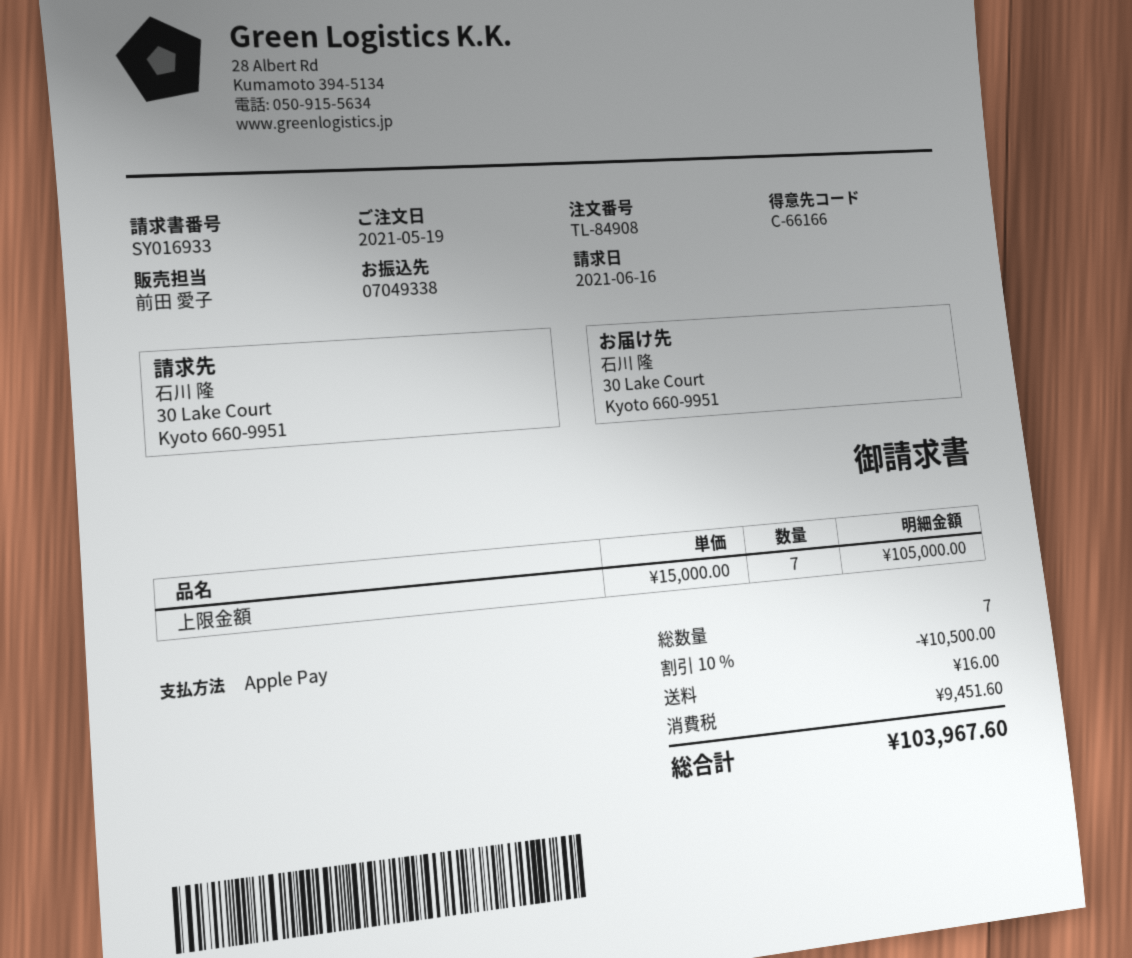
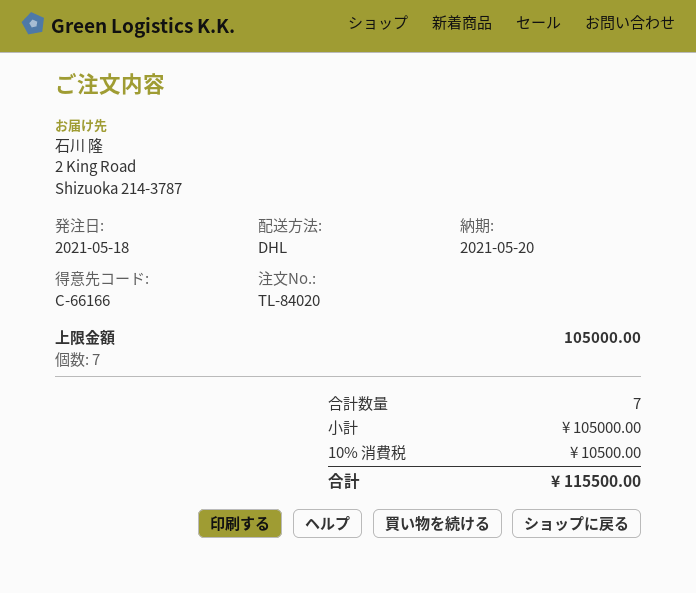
order number: TL-84908 -> TL-84020
order date: 2021-05-19 -> 2021-05-18
ship to: 30 Lake Court, Kyoto 660-9951 -> 2 King Road, Shizuoka 214-3787
discount: 10% = 10500.00 -> none
shipping: 16.00 -> none
tax: 9451.60 -> 10500.00
total: 103967.60 -> 115500.00

